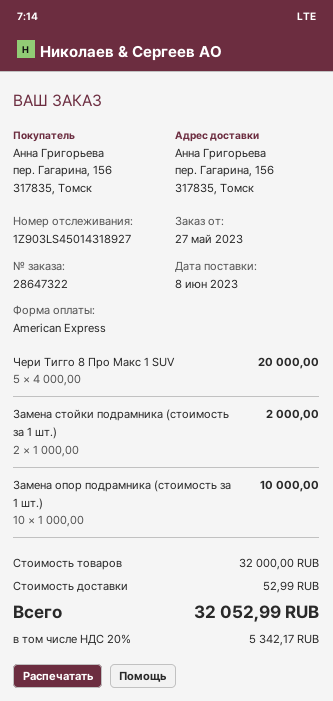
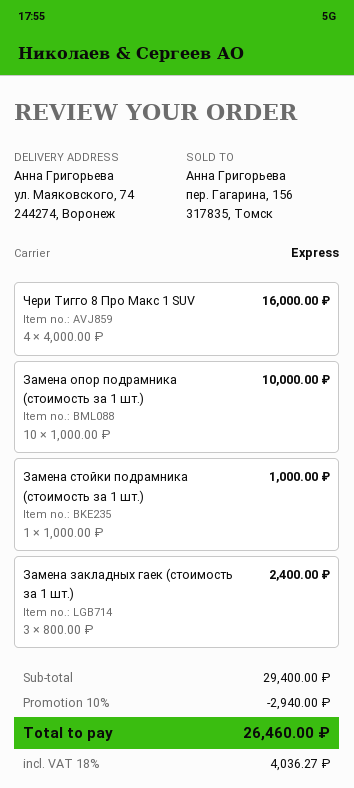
ship to: пер. Гагарина, 156, 317835, Томск -> ул. Маяковского, 74, 244274, Воронеж
Чери Тигго 8 Про Макс 1 SUV: 5 x 4000.00 = 20000.00 -> 4 x 4000.00 = 16000.00
Замена стойки подрамника (стоимость за 1 шт.): 2 x 1000.00 = 2000.00 -> 1 x 1000.00 = 1000.00
Замена закладных гаек (стоимость за 1 шт.): none -> 3 x 800.00 = 2400.00
subtotal: 32000.00 -> 29400.00
discount: none -> 10% = 2940.00
shipping: 52.99 -> none
tax: 20% = 5342.17 -> 18% = 4036.27
total: 32052.99 -> 26460.00

